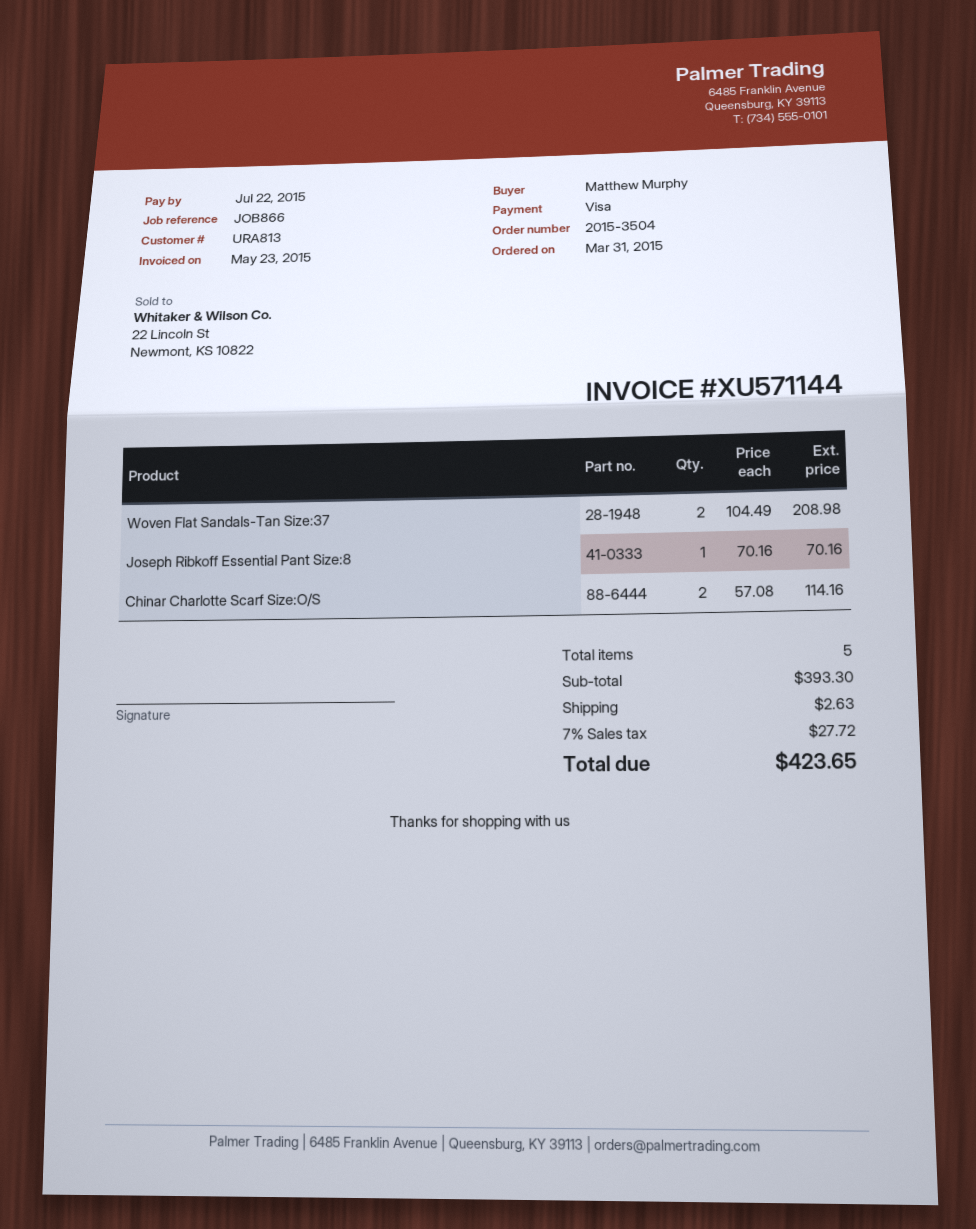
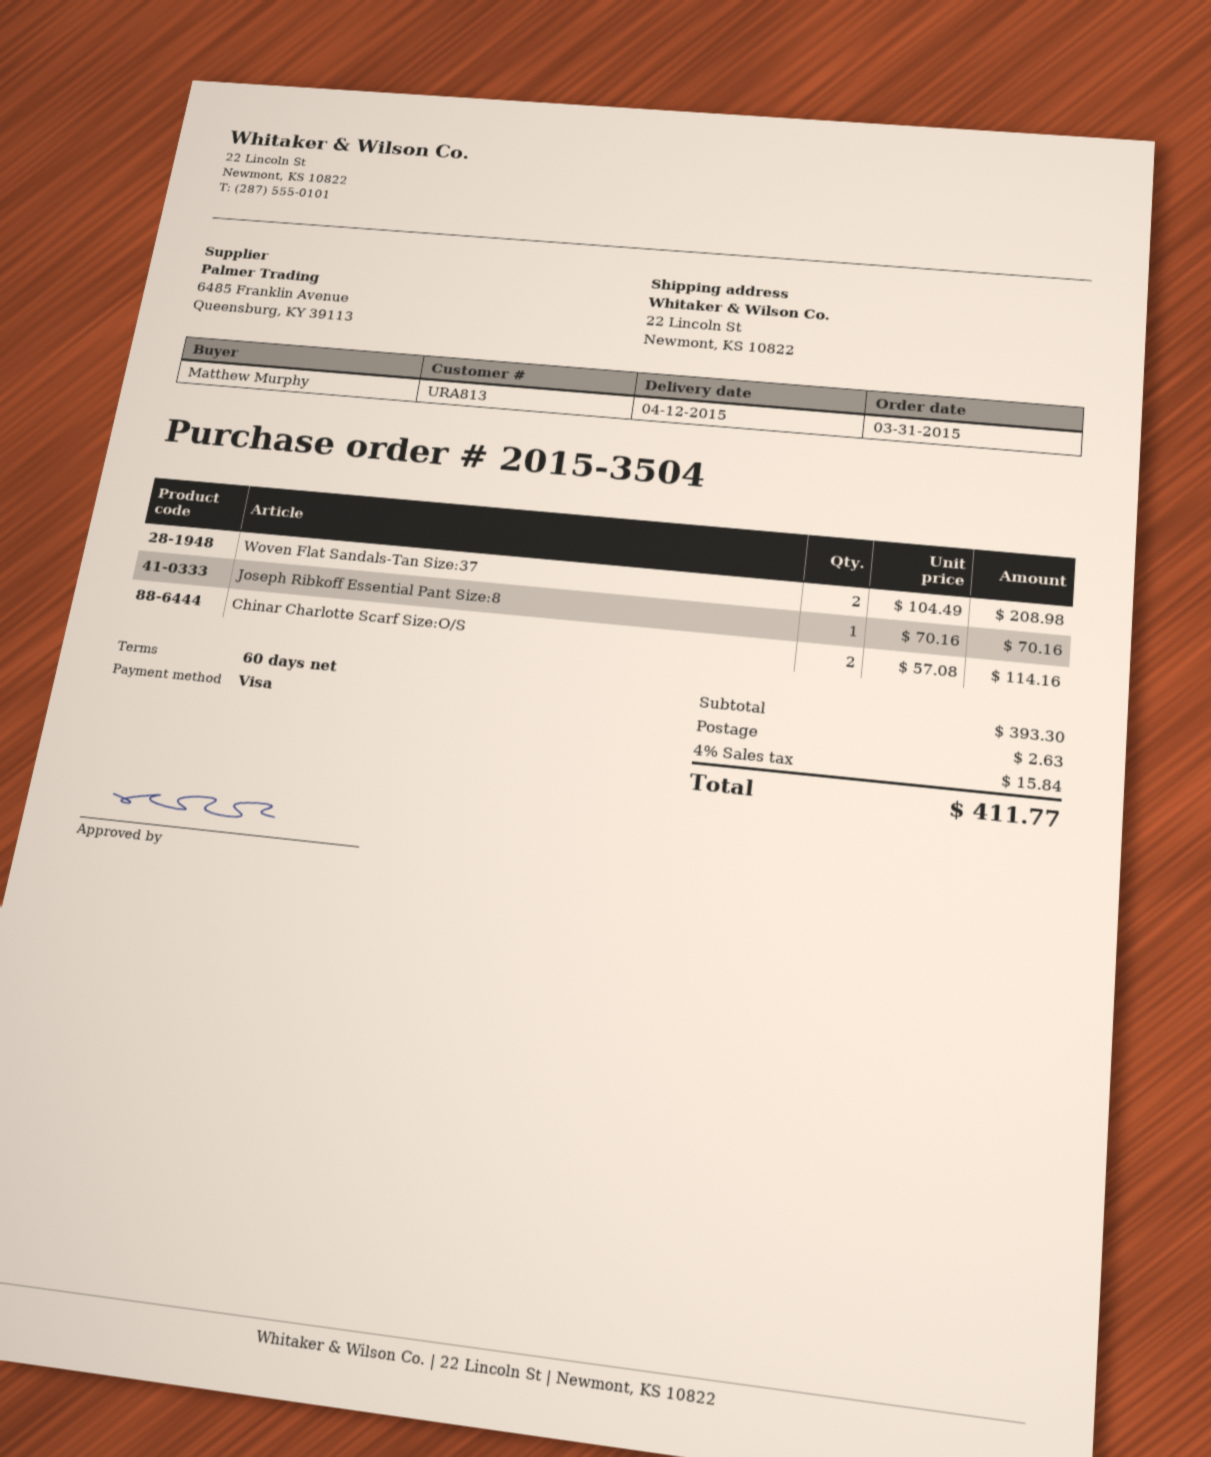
tax: 7% = 27.72 -> 4% = 15.84
total: 423.65 -> 411.77

